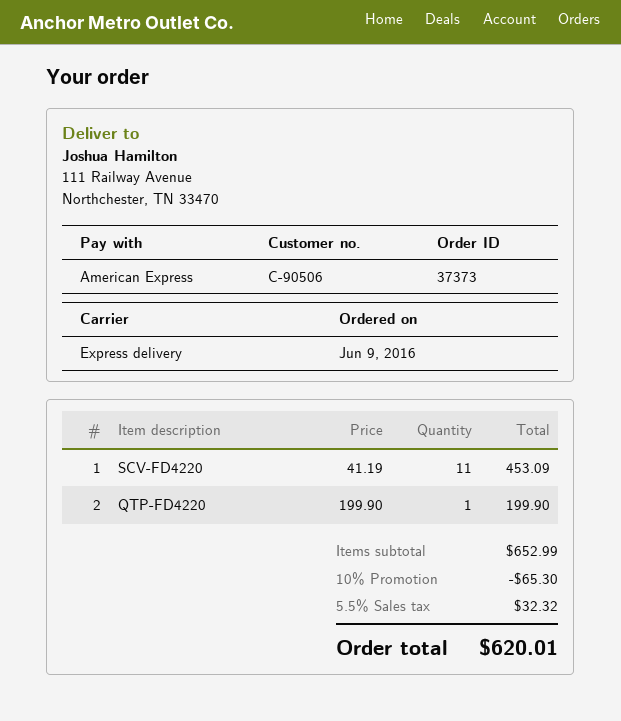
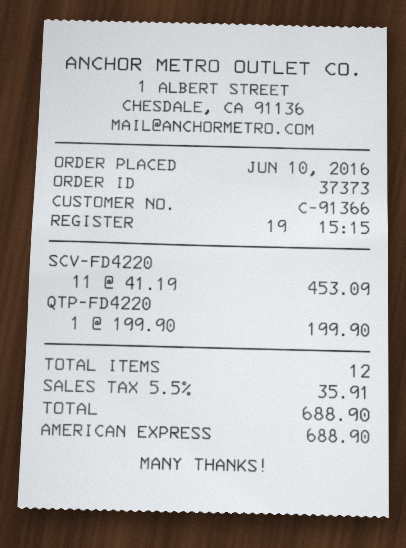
order date: 2016-06-09 -> 2016-06-10
customer number: C-90506 -> C-91366
discount: 10% = 65.30 -> none
tax: 5.5% = 32.32 -> 5.5% = 35.91
total: 620.01 -> 688.90

